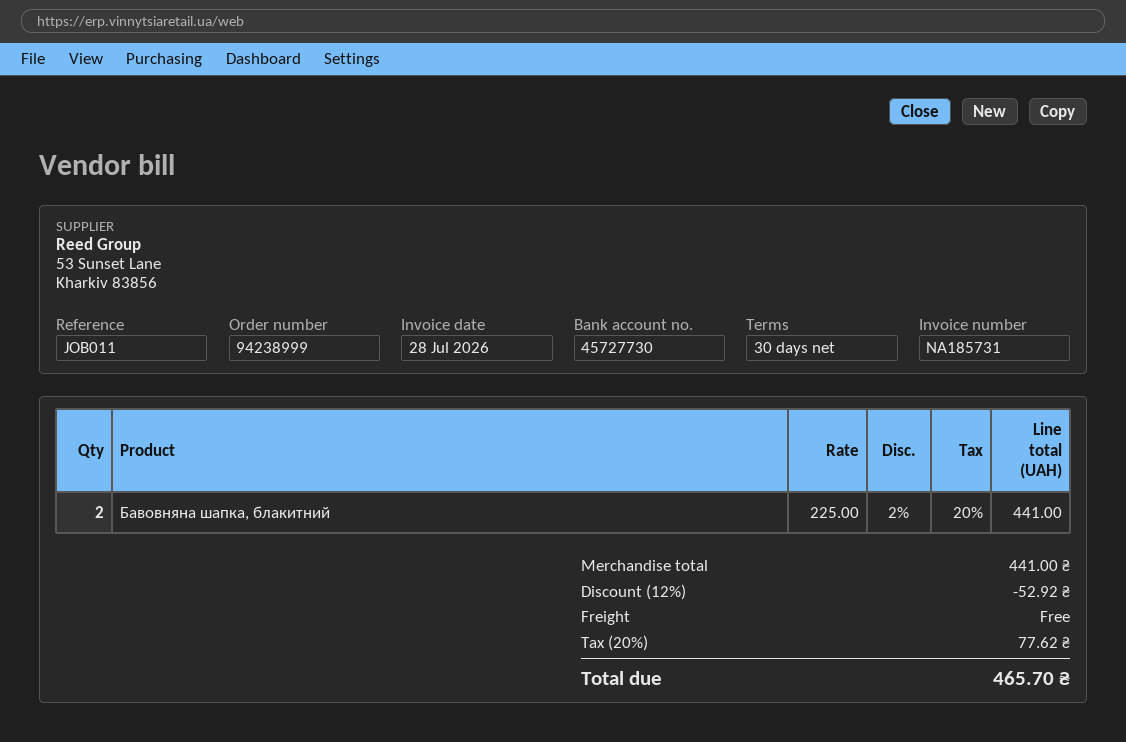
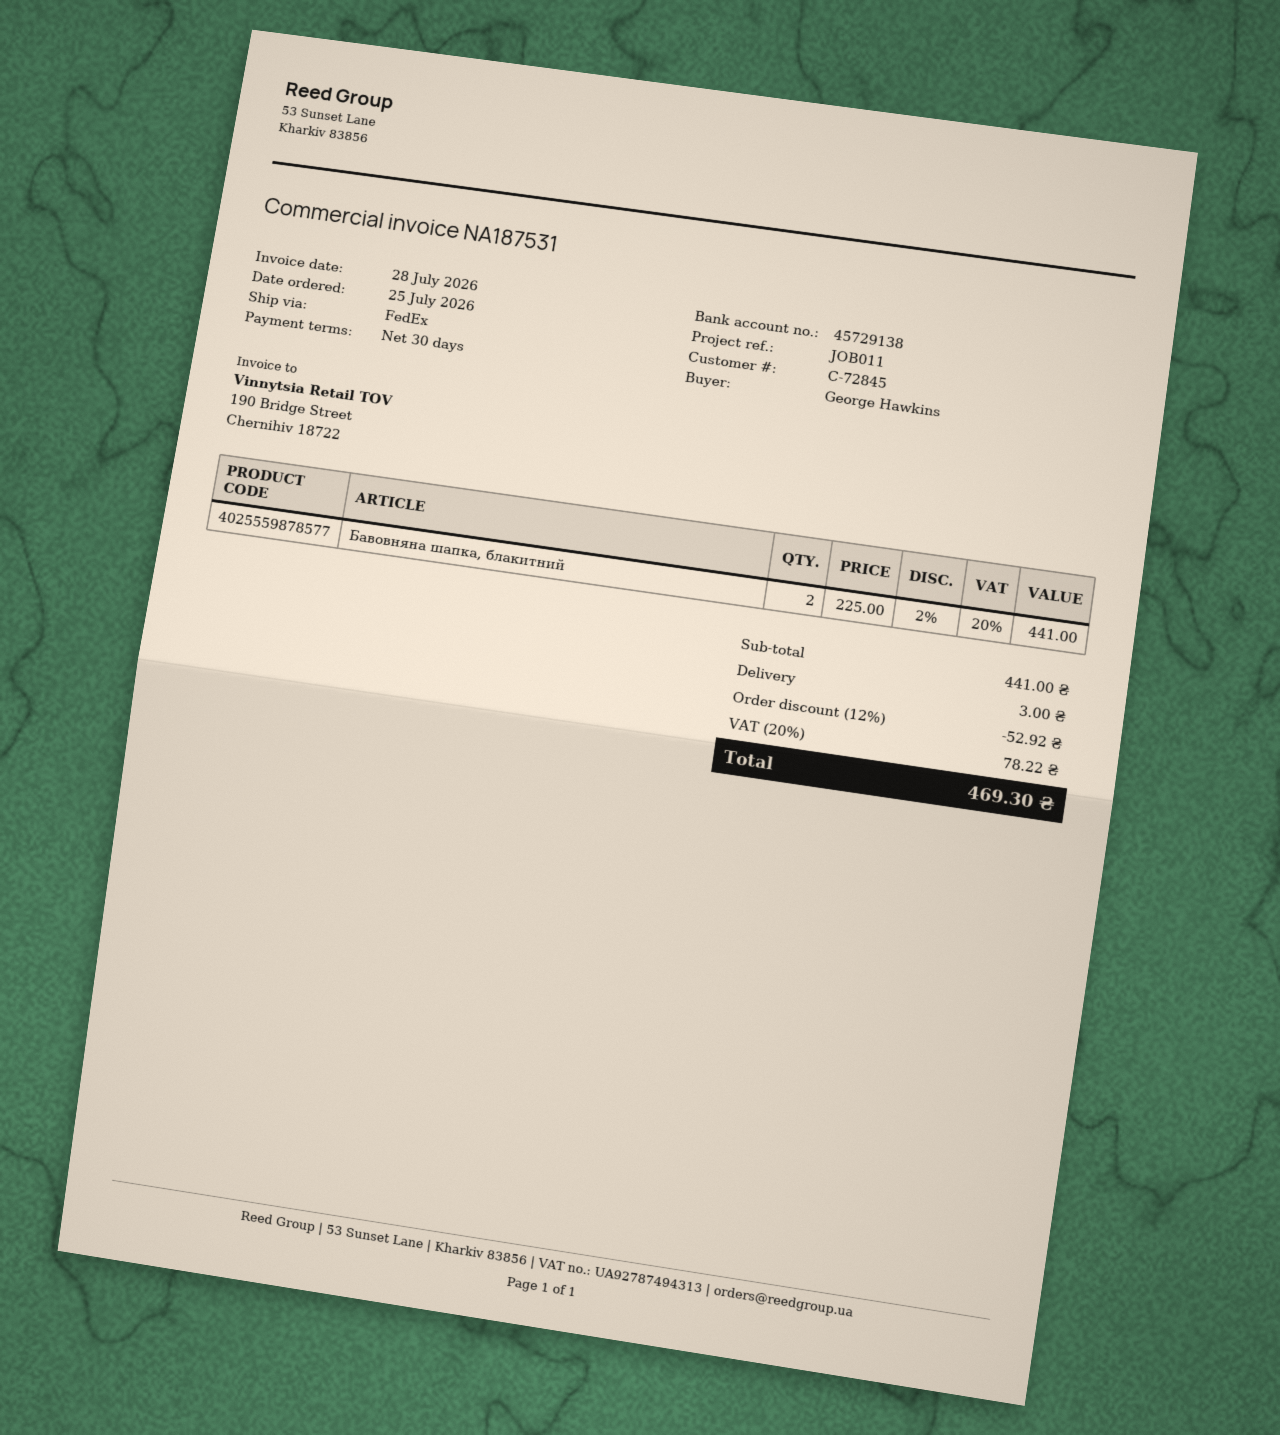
invoice number: NA185731 -> NA187531
bank account: 45727730 -> 45729138
shipping: 0.00 -> 3.00
tax: 20% = 77.62 -> 20% = 78.22
total: 465.70 -> 469.30

